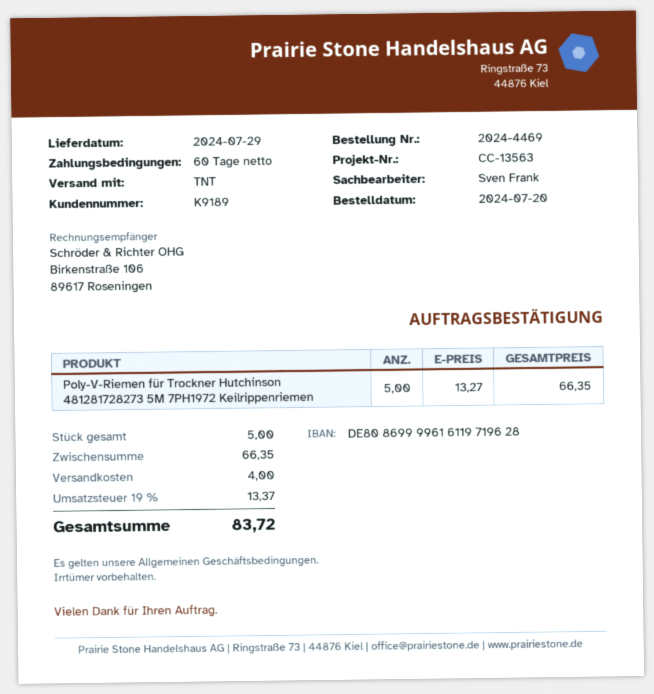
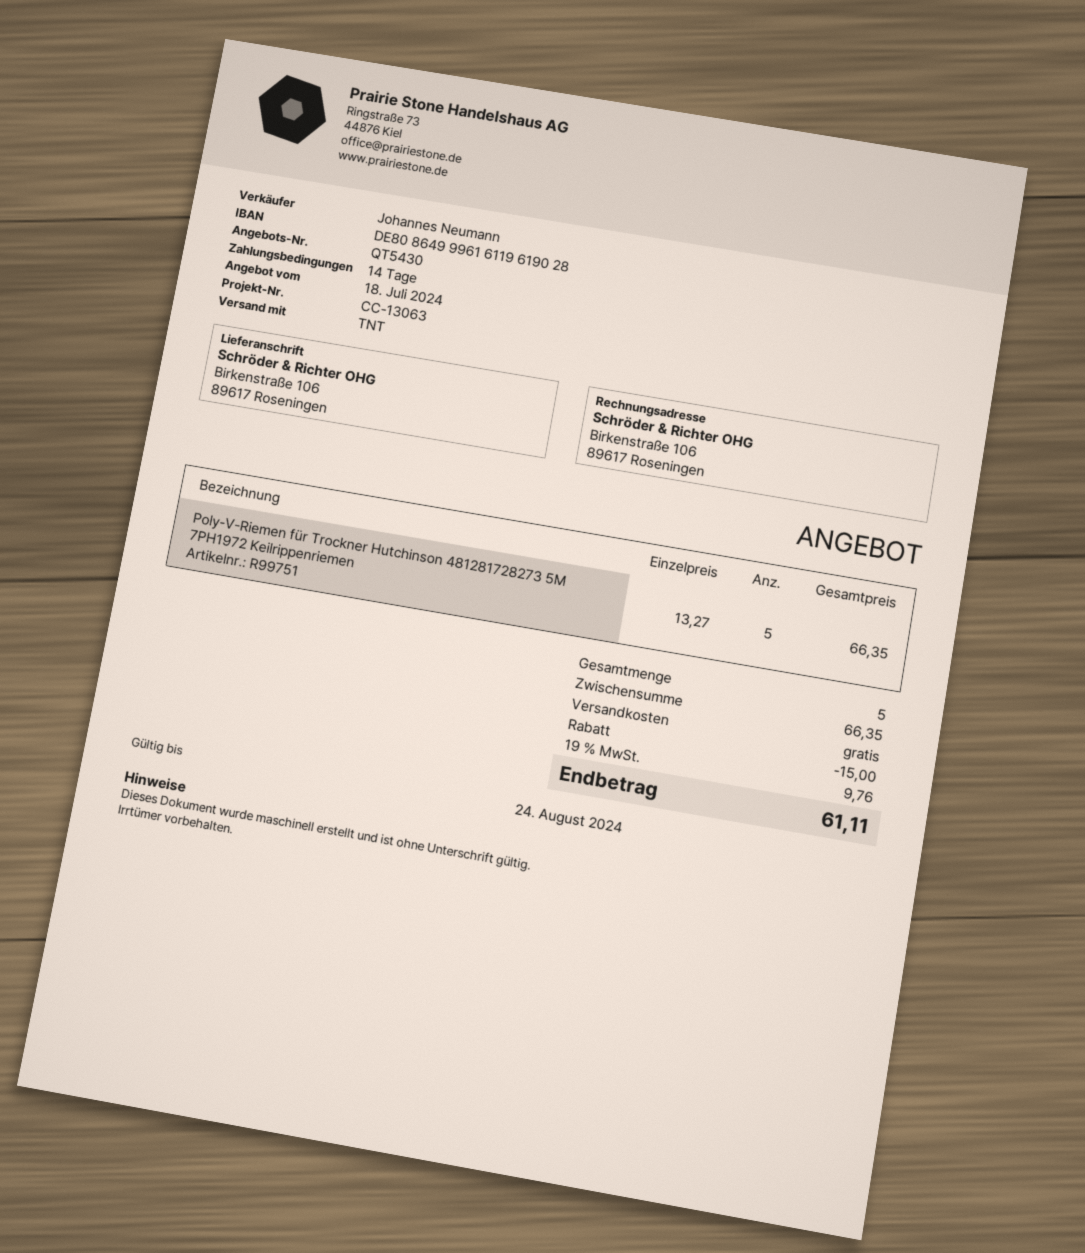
payment terms: 60 days -> 14 days
reference: CC-13563 -> CC-13063
sales rep: Sven Frank -> Johannes Neumann
bank account: DE80869999616119719628 -> DE80864999616119619028
discount: none -> 15.00
shipping: 4.00 -> 0.00
tax: 19% = 13.37 -> 19% = 9.76
total: 83.72 -> 61.11

